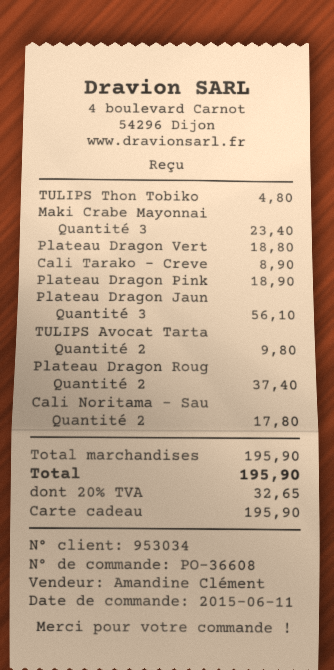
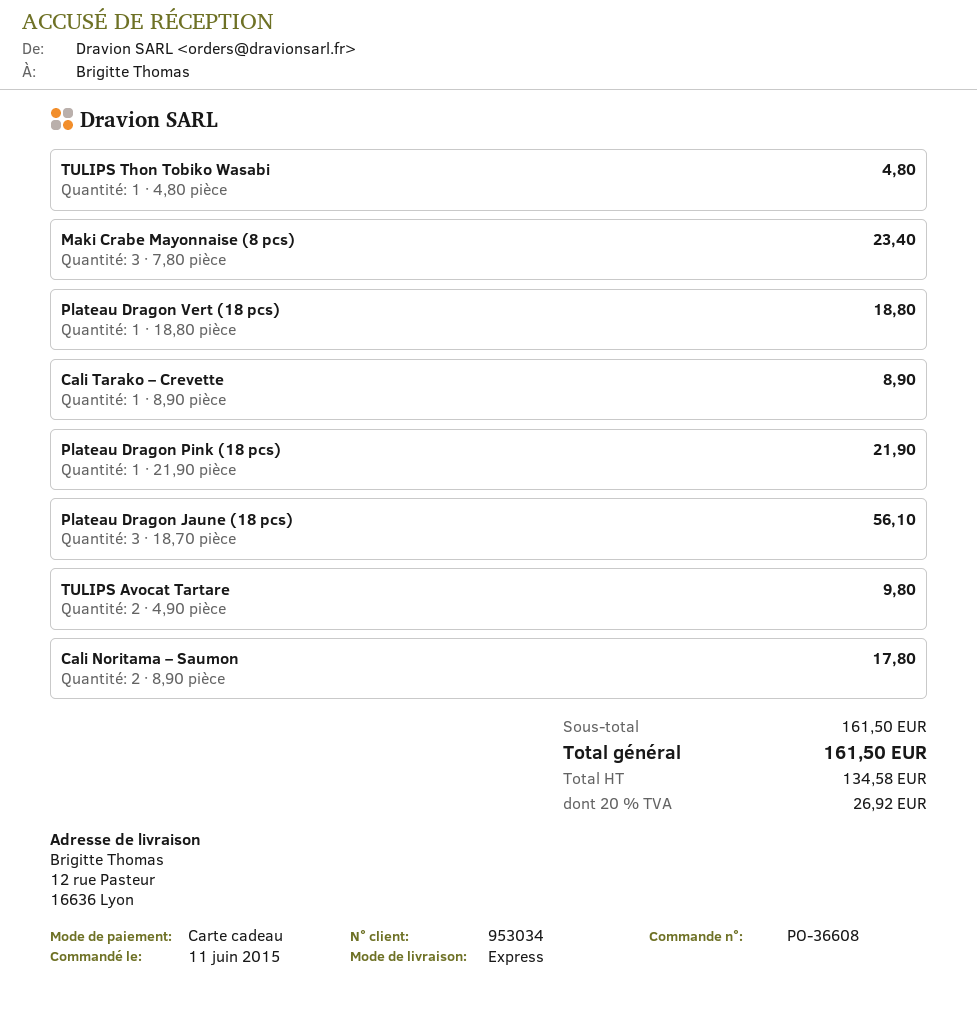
Plateau Dragon Pink: 1 for 18.90 -> 1 for 21.90
Plateau Dragon Roug: 2 for 37.40 -> none
subtotal: 195.90 -> 161.50
tax: 20% = 32.65 -> 20% = 26.92
total: 195.90 -> 161.50

